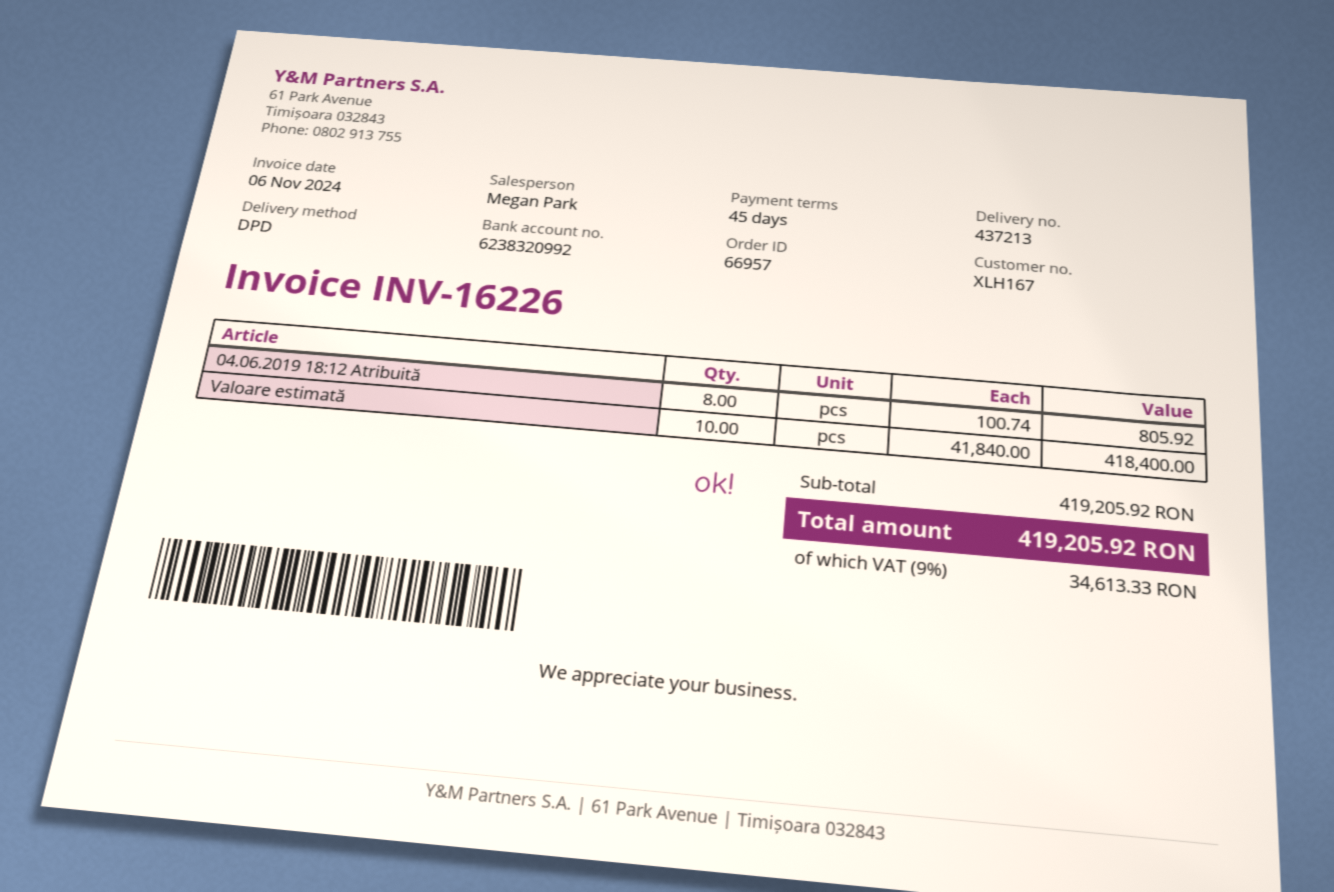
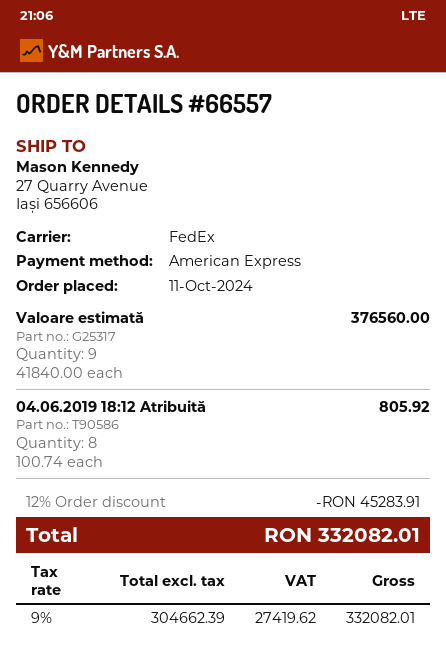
order number: 66957 -> 66557
shipping method: DPD -> FedEx
Valoare estimată: 10 x 41840.00 = 418400.00 -> 9 x 41840.00 = 376560.00
discount: none -> 12% = 45283.91
tax: 9% = 34613.33 -> 9% = 27419.62
total: 419205.92 -> 332082.01

